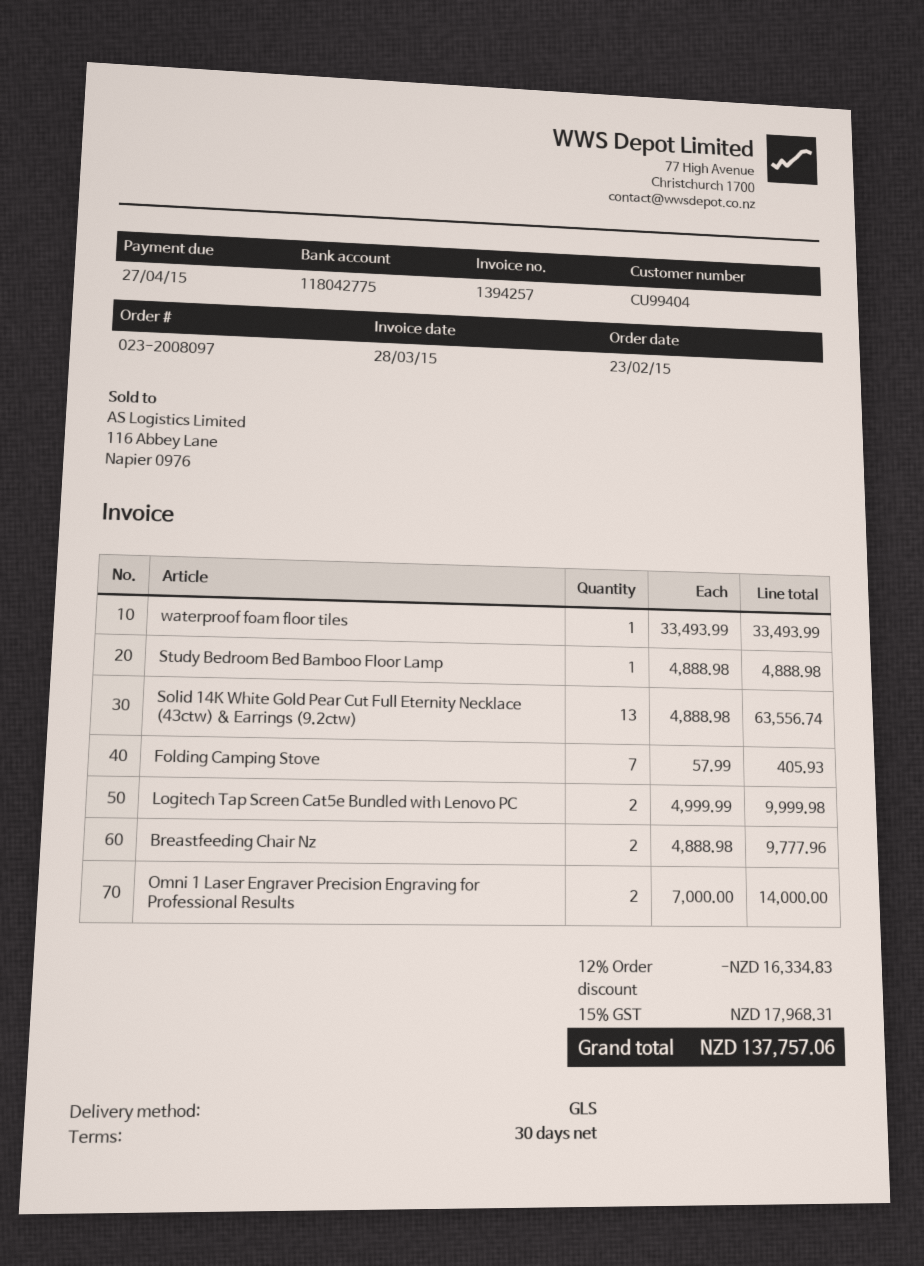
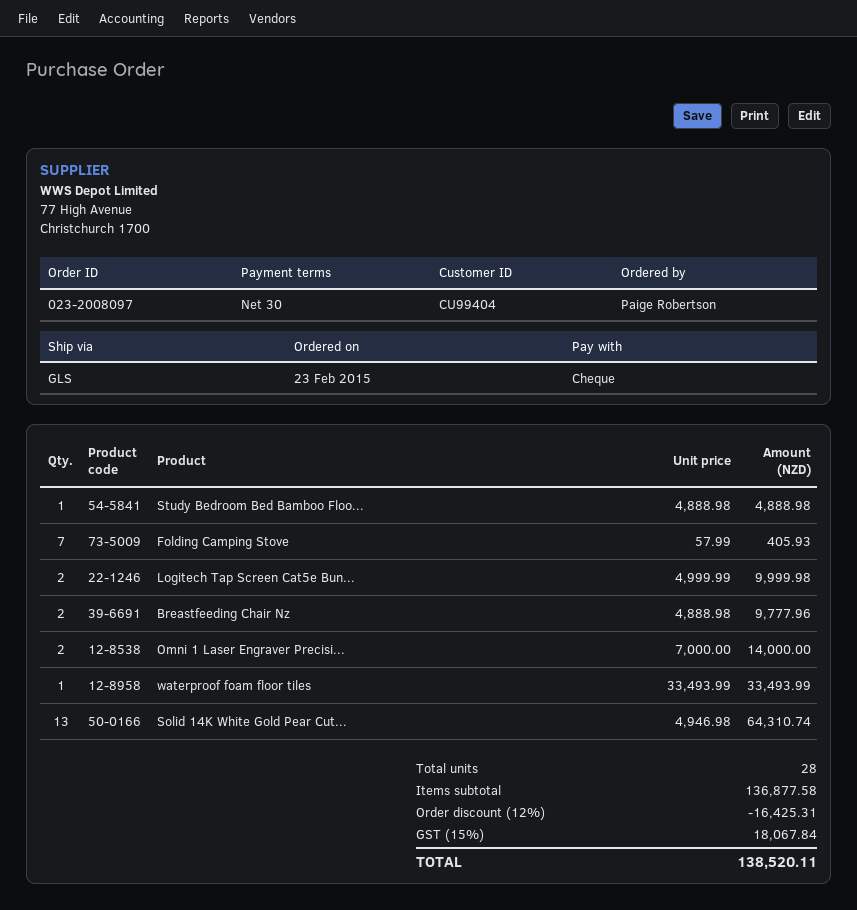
Solid 14K White Gold Pear Cut Full Eternity Necklace (43ctw) & Earrings (9.2ctw): 13 x 4888.98 = 63556.74 -> 13 x 4946.98 = 64310.74
discount: 12% = 16334.83 -> 12% = 16425.31
tax: 15% = 17968.31 -> 15% = 18067.84
total: 137757.06 -> 138520.11

